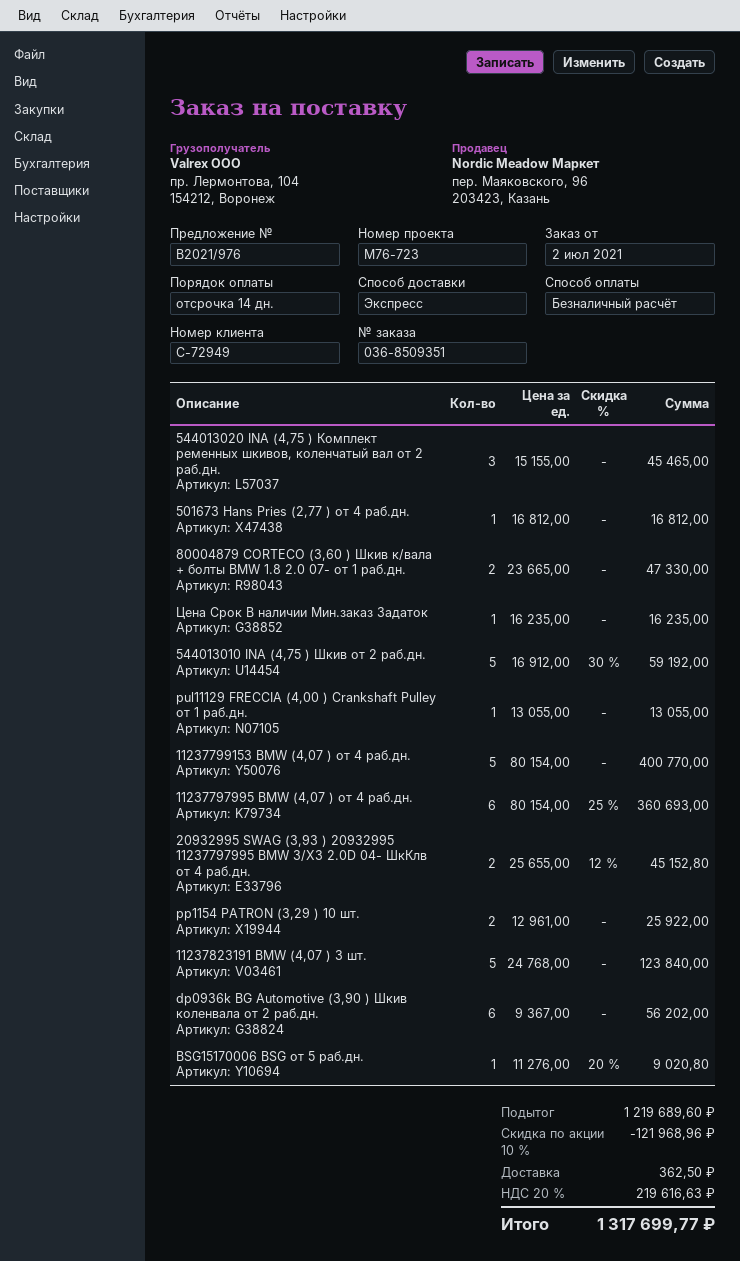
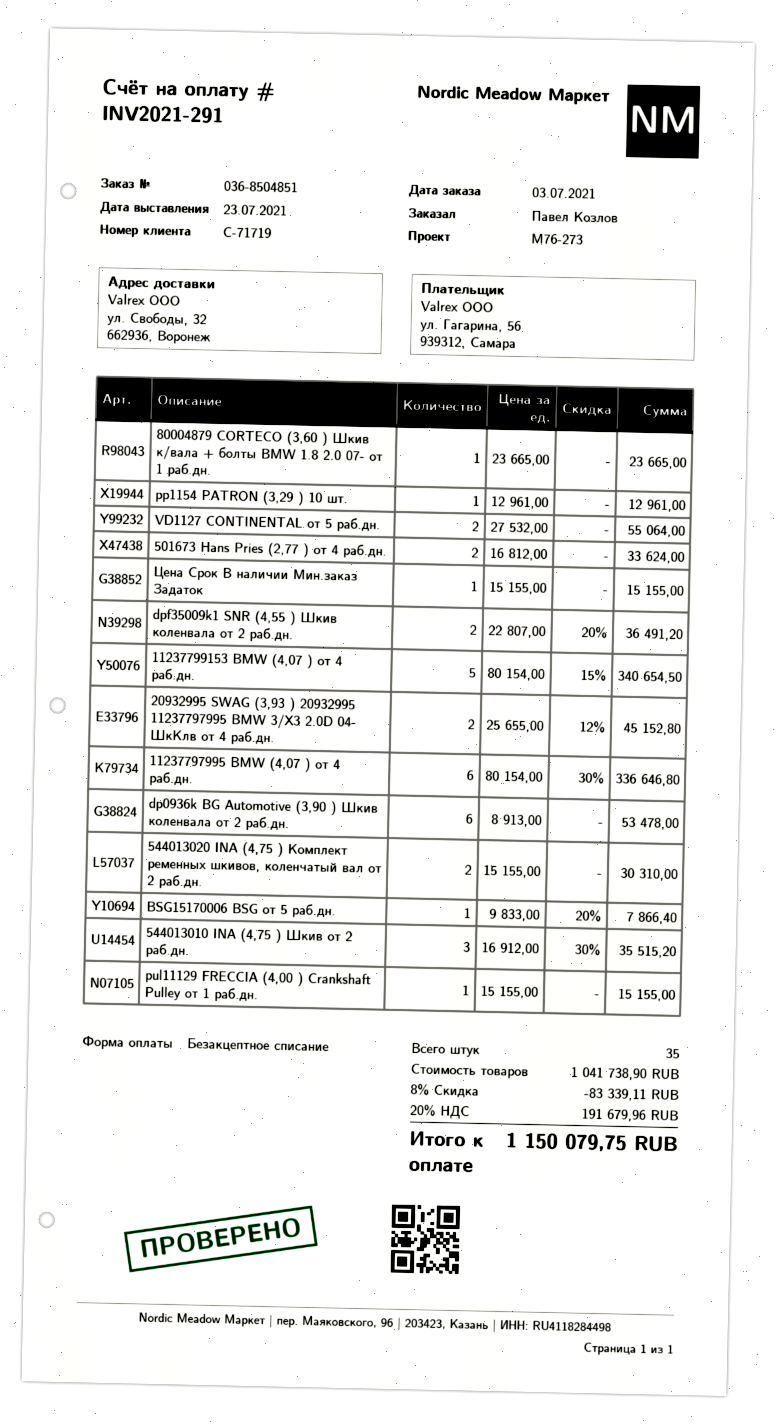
order number: 036-8509351 -> 036-8504851
order date: 2021-07-02 -> 2021-07-03
customer number: C-72949 -> C-71719
reference: M76-723 -> M76-273
payment method: bank transfer -> direct debit
ship to: пр. Лермонтова, 104, 154212, Воронеж -> ул. Свободы, 32, 662936, Воронеж
544013020 INA (4,75 ) Комплект ременных шкивов, коленчатый вал от 2 раб.дн.: 3 x 15155.00 = 45465.00 -> 2 x 15155.00 = 30310.00
501673 Hans Pries (2,77 ) от 4 раб.дн.: 1 x 16812.00 = 16812.00 -> 2 x 16812.00 = 33624.00
80004879 CORTECO (3,60 ) Шкив к/вала + болты BMW 1.8 2.0 07- от 1 раб.дн.: 2 x 23665.00 = 47330.00 -> 1 x 23665.00 = 23665.00
Цена Срок В наличии Мин.заказ Задаток: 1 x 16235.00 = 16235.00 -> 1 x 15155.00 = 15155.00
544013010 INA (4,75 ) Шкив от 2 раб.дн.: 5 x 16912.00 - 30% = 59192.00 -> 3 x 16912.00 - 30% = 35515.20
pul11129 FRECCIA (4,00 ) Crankshaft Pulley от 1 раб.дн.: 1 x 13055.00 = 13055.00 -> 1 x 15155.00 = 15155.00
11237799153 BMW (4,07 ) от 4 раб.дн.: 5 x 80154.00 = 400770.00 -> 5 x 80154.00 - 15% = 340654.50
11237797995 BMW (4,07 ) от 4 раб.дн.: 6 x 80154.00 - 25% = 360693.00 -> 6 x 80154.00 - 30% = 336646.80
pp1154 PATRON (3,29 ) 10 шт.: 2 x 12961.00 = 25922.00 -> 1 x 12961.00 = 12961.00
11237823191 BMW (4,07 ) 3 шт.: 5 x 24768.00 = 123840.00 -> none
dp0936k BG Automotive (3,90 ) Шкив коленвала от 2 раб.дн.: 6 x 9367.00 = 56202.00 -> 6 x 8913.00 = 53478.00
BSG15170006 BSG от 5 раб.дн.: 1 x 11276.00 - 20% = 9020.80 -> 1 x 9833.00 - 20% = 7866.40
VD1127 CONTINENTAL от 5 раб.дн.: none -> 2 x 27532.00 = 55064.00
dpf35009k1 SNR (4,55 ) Шкив коленвала от 2 раб.дн.: none -> 2 x 22807.00 - 20% = 36491.20
subtotal: 1219689.60 -> 1041738.90
discount: 10% = 121968.96 -> 8% = 83339.11
shipping: 362.50 -> none
tax: 20% = 219616.63 -> 20% = 191679.96
total: 1317699.77 -> 1150079.75

